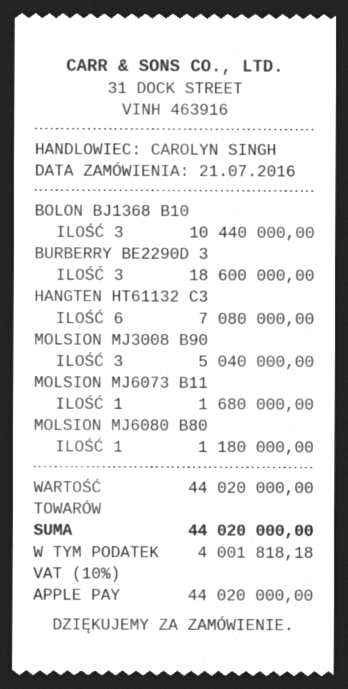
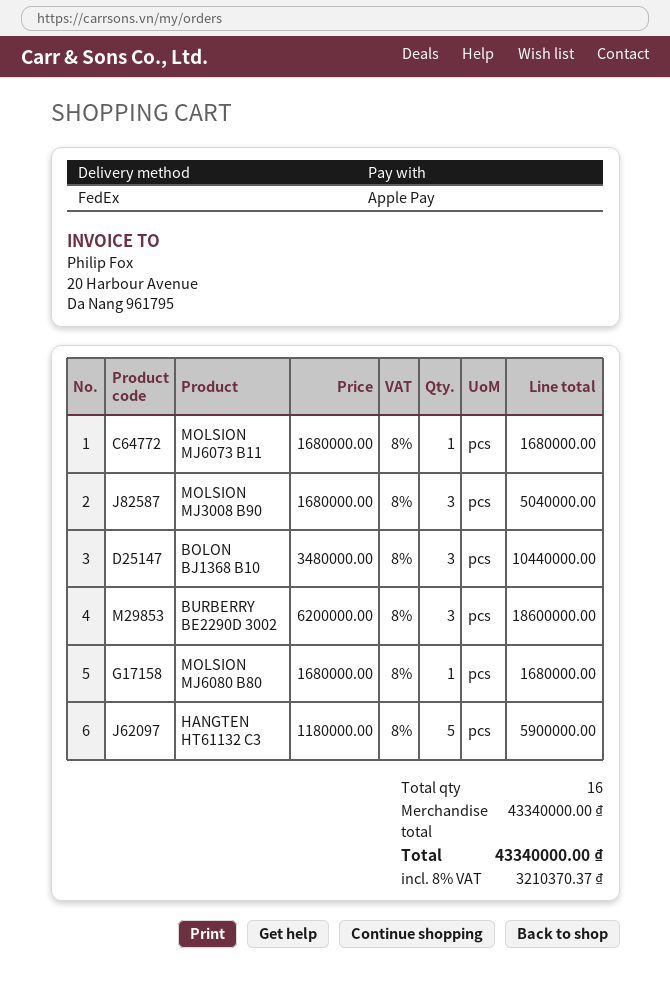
HANGTEN HT61132 C3: 6 for 7080000.00 -> 5 for 5900000.00
MOLSION MJ6080 B80: 1 for 1180000.00 -> 1 for 1680000.00
subtotal: 44020000.00 -> 43340000.00
tax: 10% = 4001818.18 -> 8% = 3210370.37
total: 44020000.00 -> 43340000.00

